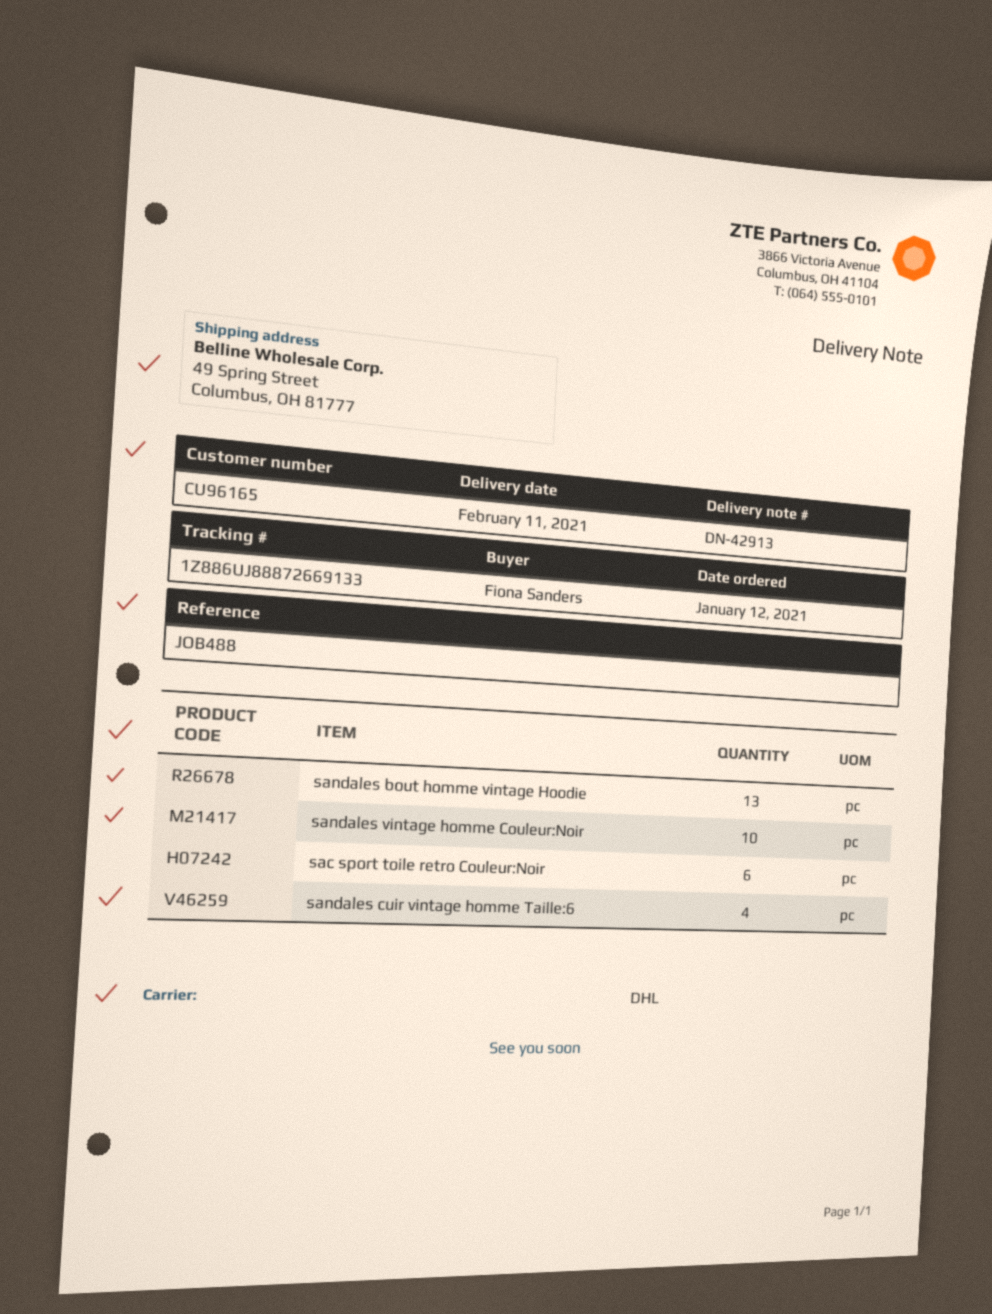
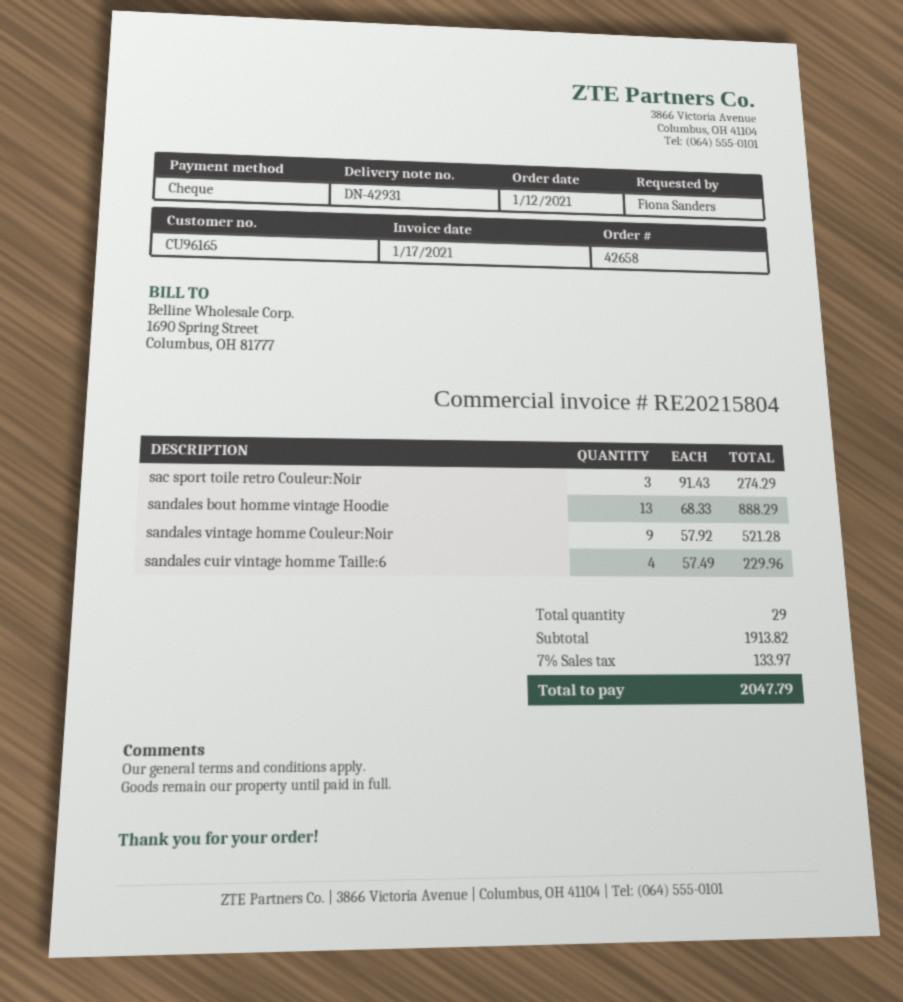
delivery note number: DN-42913 -> DN-42931
sandales vintage homme Couleur:Noir: 10 -> 9
sac sport toile retro Couleur:Noir: 6 -> 3

